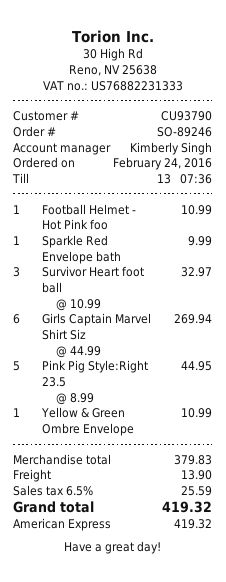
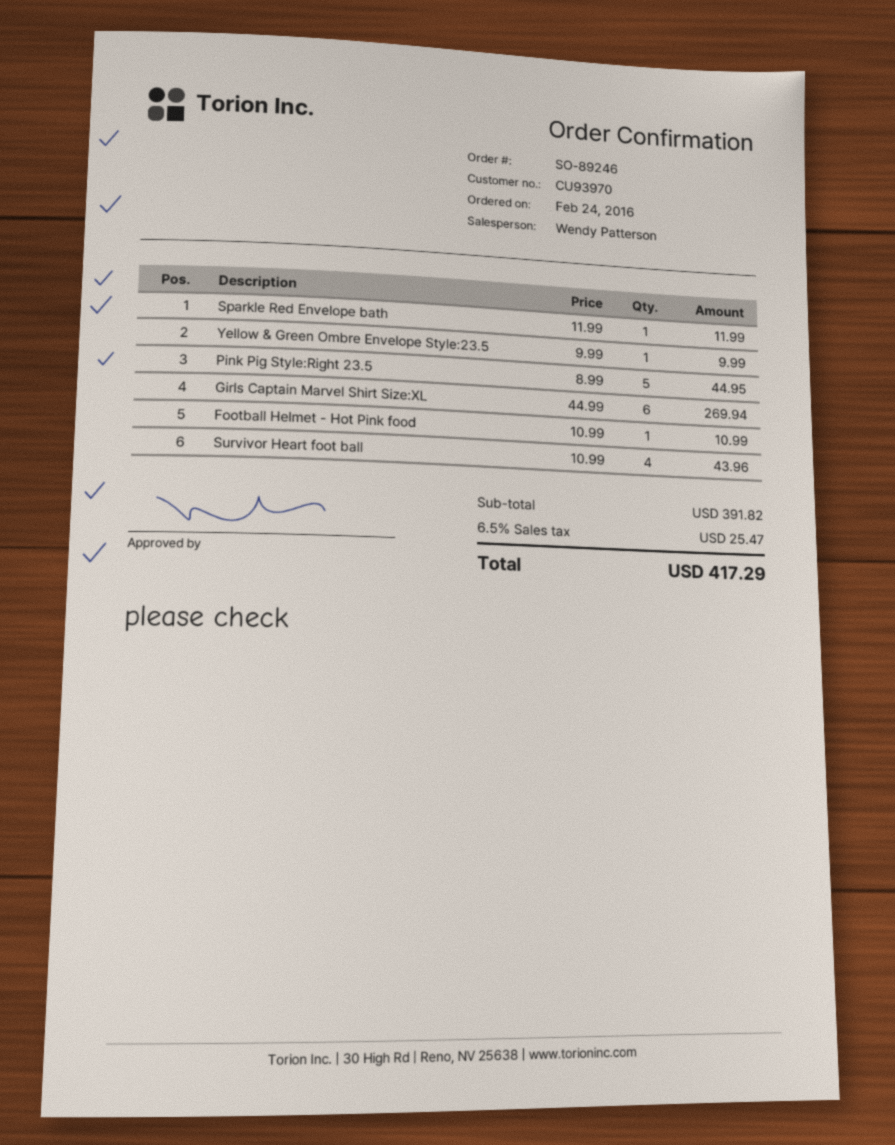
customer number: CU93790 -> CU93970
sales rep: Kimberly Singh -> Wendy Patterson
Sparkle Red Envelope bath: 1 x 9.99 = 9.99 -> 1 x 11.99 = 11.99
Survivor Heart foot ball: 3 x 10.99 = 32.97 -> 4 x 10.99 = 43.96
Yellow & Green Ombre Envelope: 1 x 10.99 = 10.99 -> 1 x 9.99 = 9.99
subtotal: 379.83 -> 391.82
shipping: 13.90 -> none
tax: 6.5% = 25.59 -> 6.5% = 25.47
total: 419.32 -> 417.29

